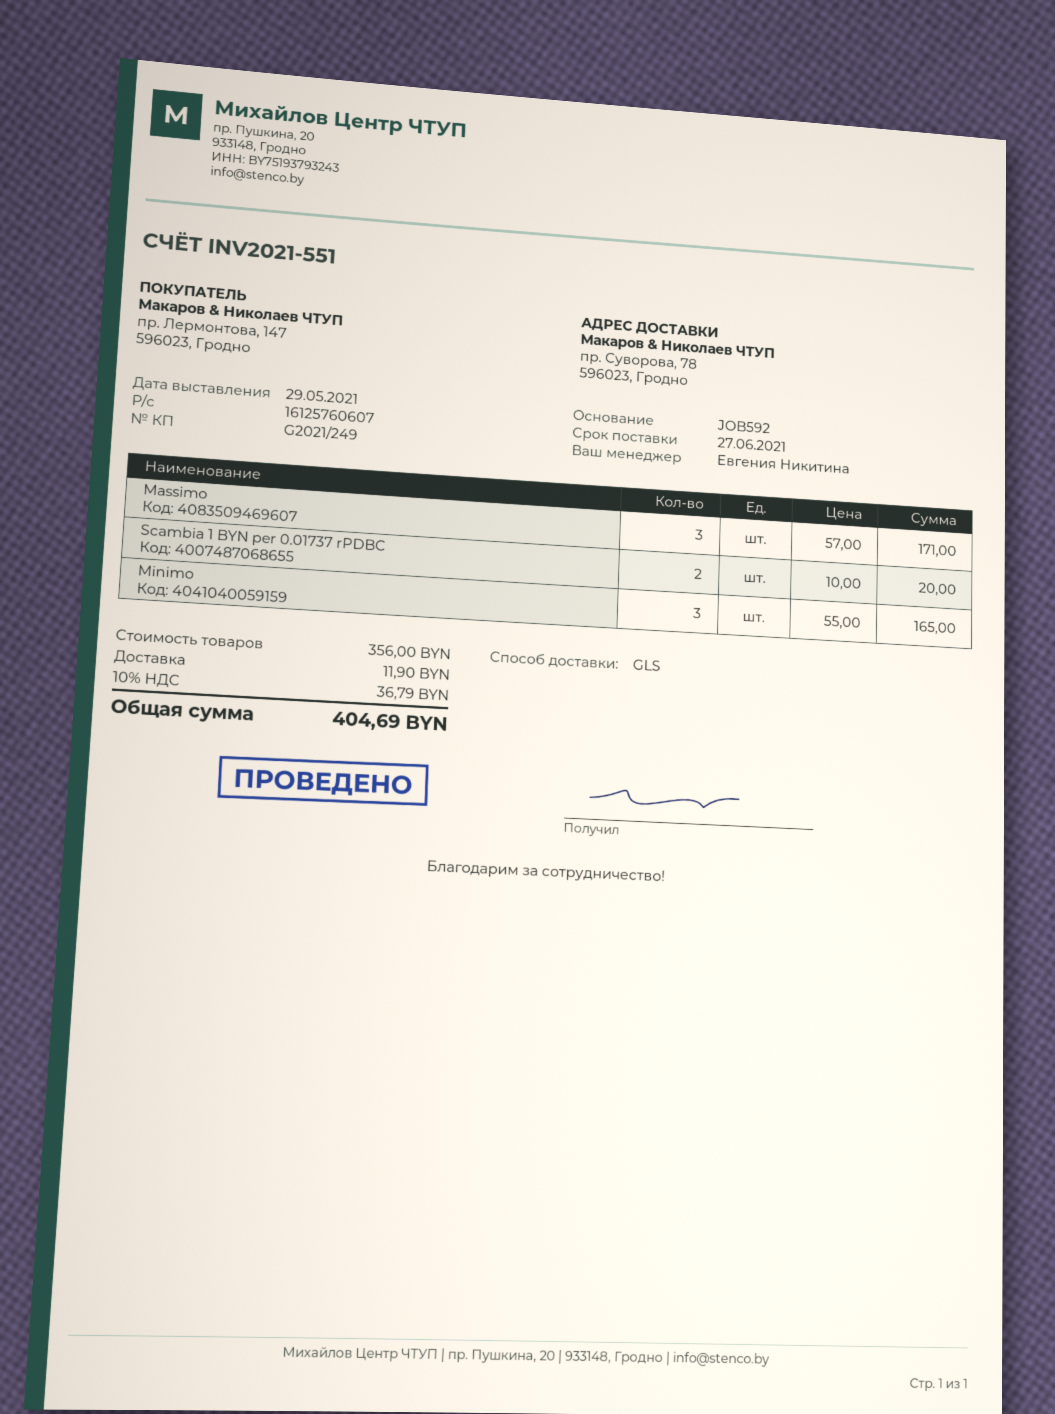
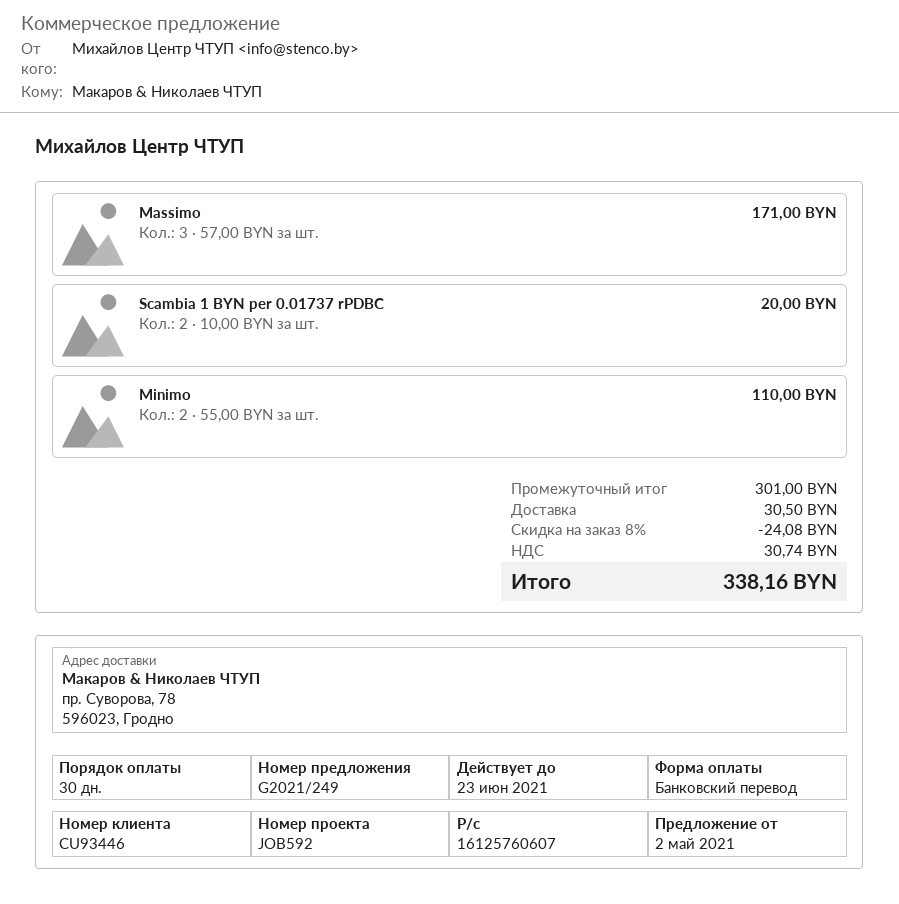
Minimo: 3 x 55.00 = 165.00 -> 2 x 55.00 = 110.00
subtotal: 356.00 -> 301.00
discount: none -> 8% = 24.08
shipping: 11.90 -> 30.50
tax: 36.79 -> 30.74
total: 404.69 -> 338.16

